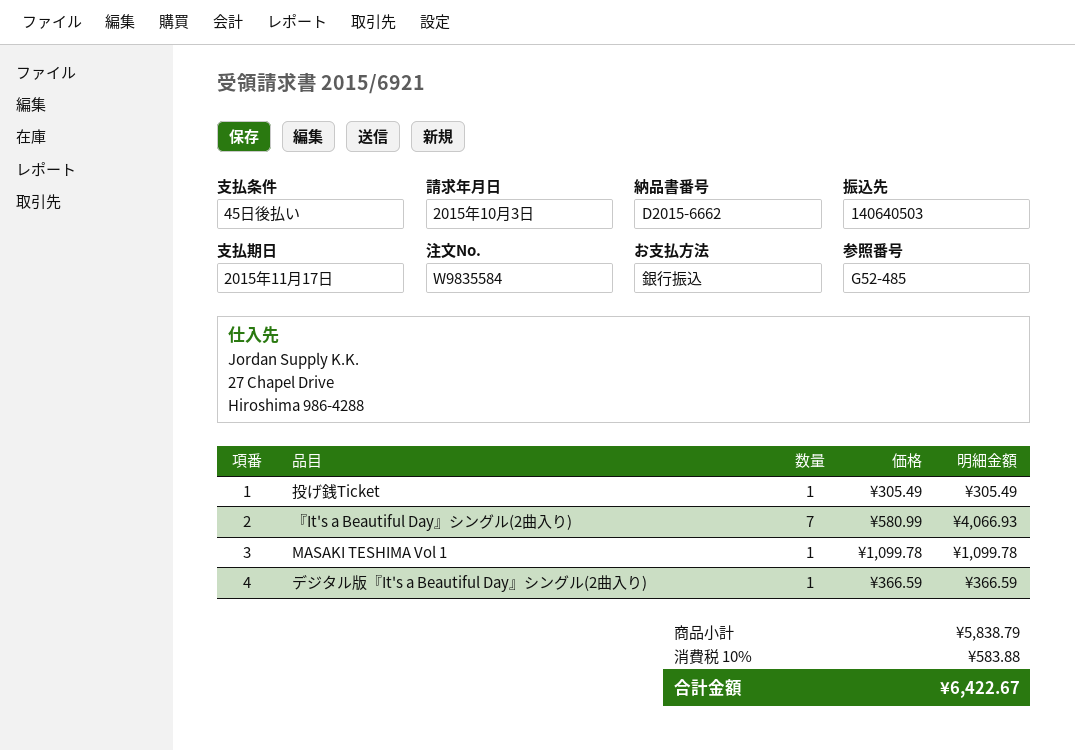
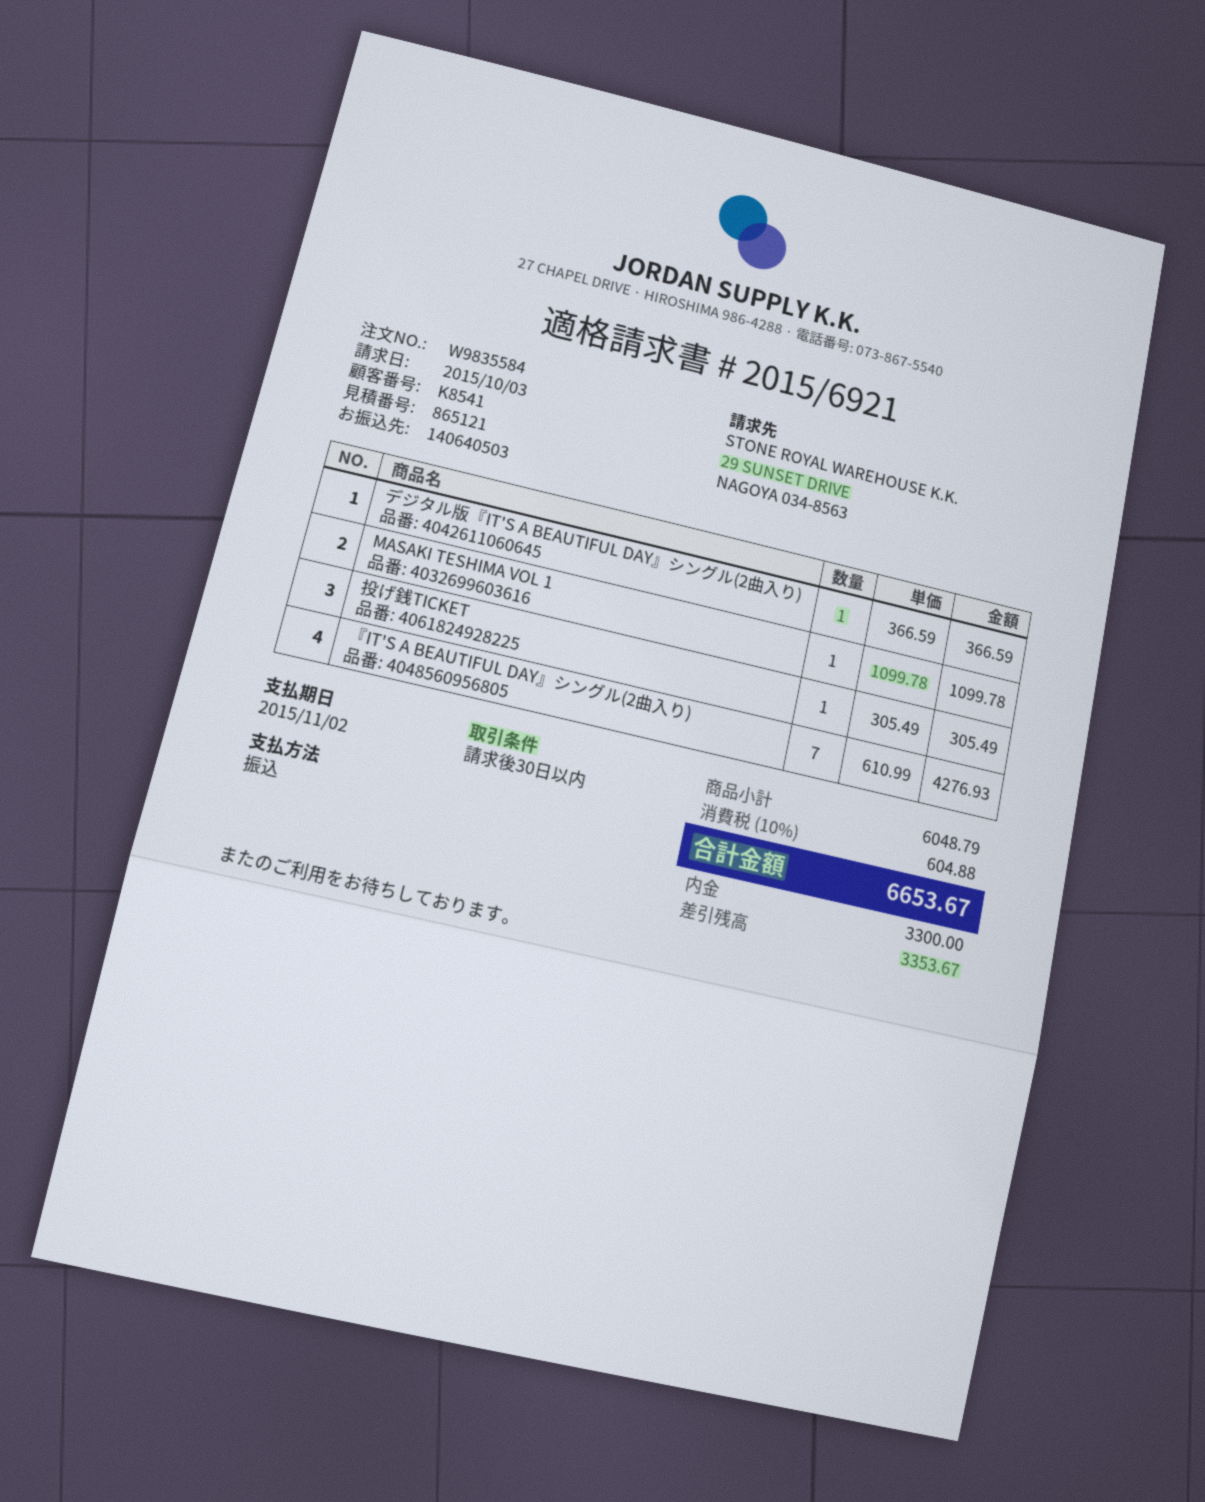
payment terms: 45 days -> 30 days
due date: 2015-11-17 -> 2015-11-02
『It's a Beautiful Day』シングル(2曲入り): 7 x 580.99 = 4066.93 -> 7 x 610.99 = 4276.93
subtotal: 5838.79 -> 6048.79
tax: 10% = 583.88 -> 10% = 604.88
total: 6422.67 -> 6653.67

